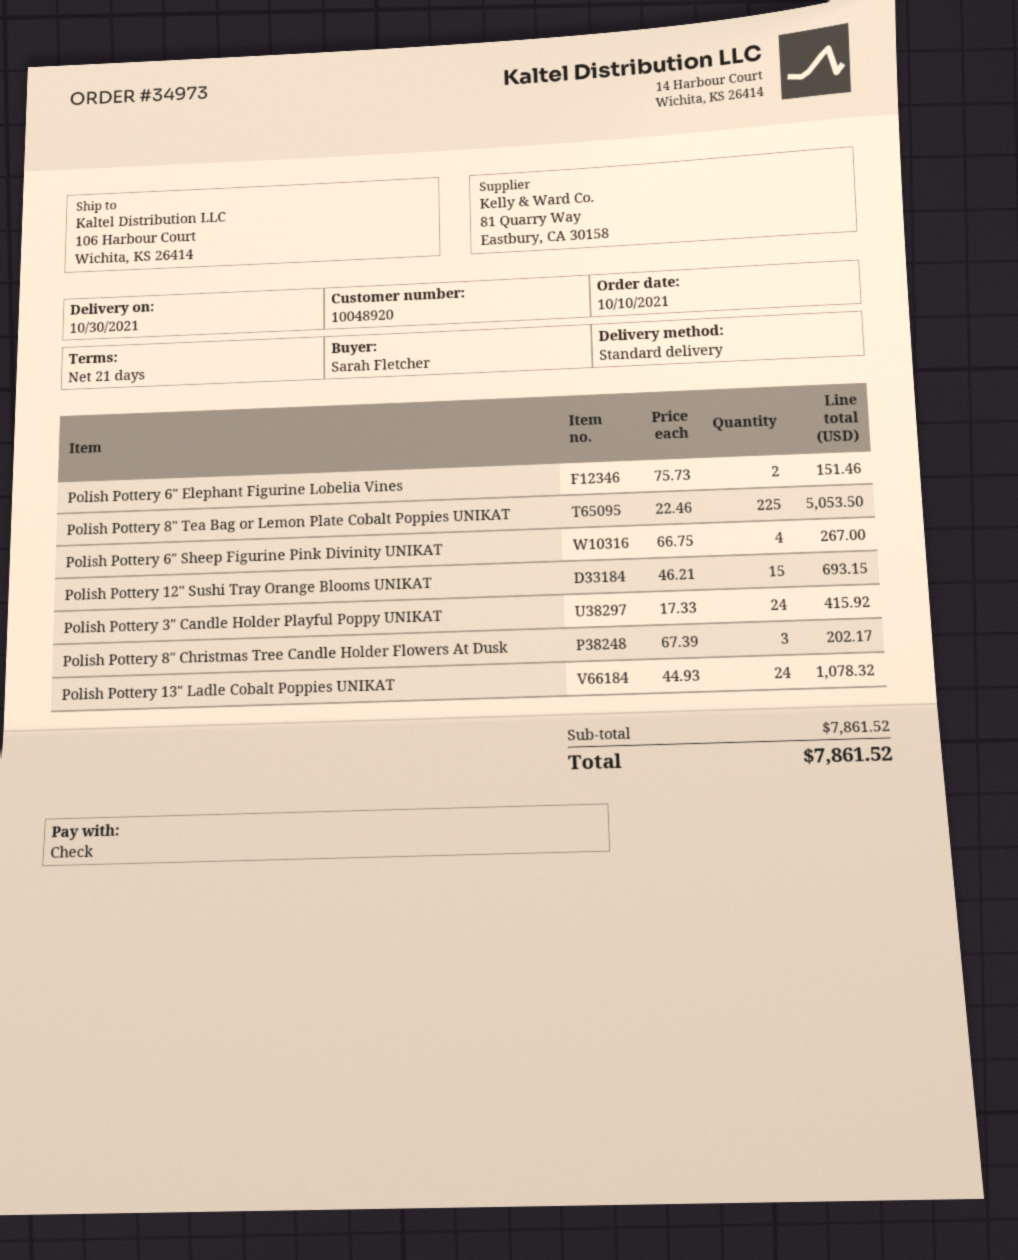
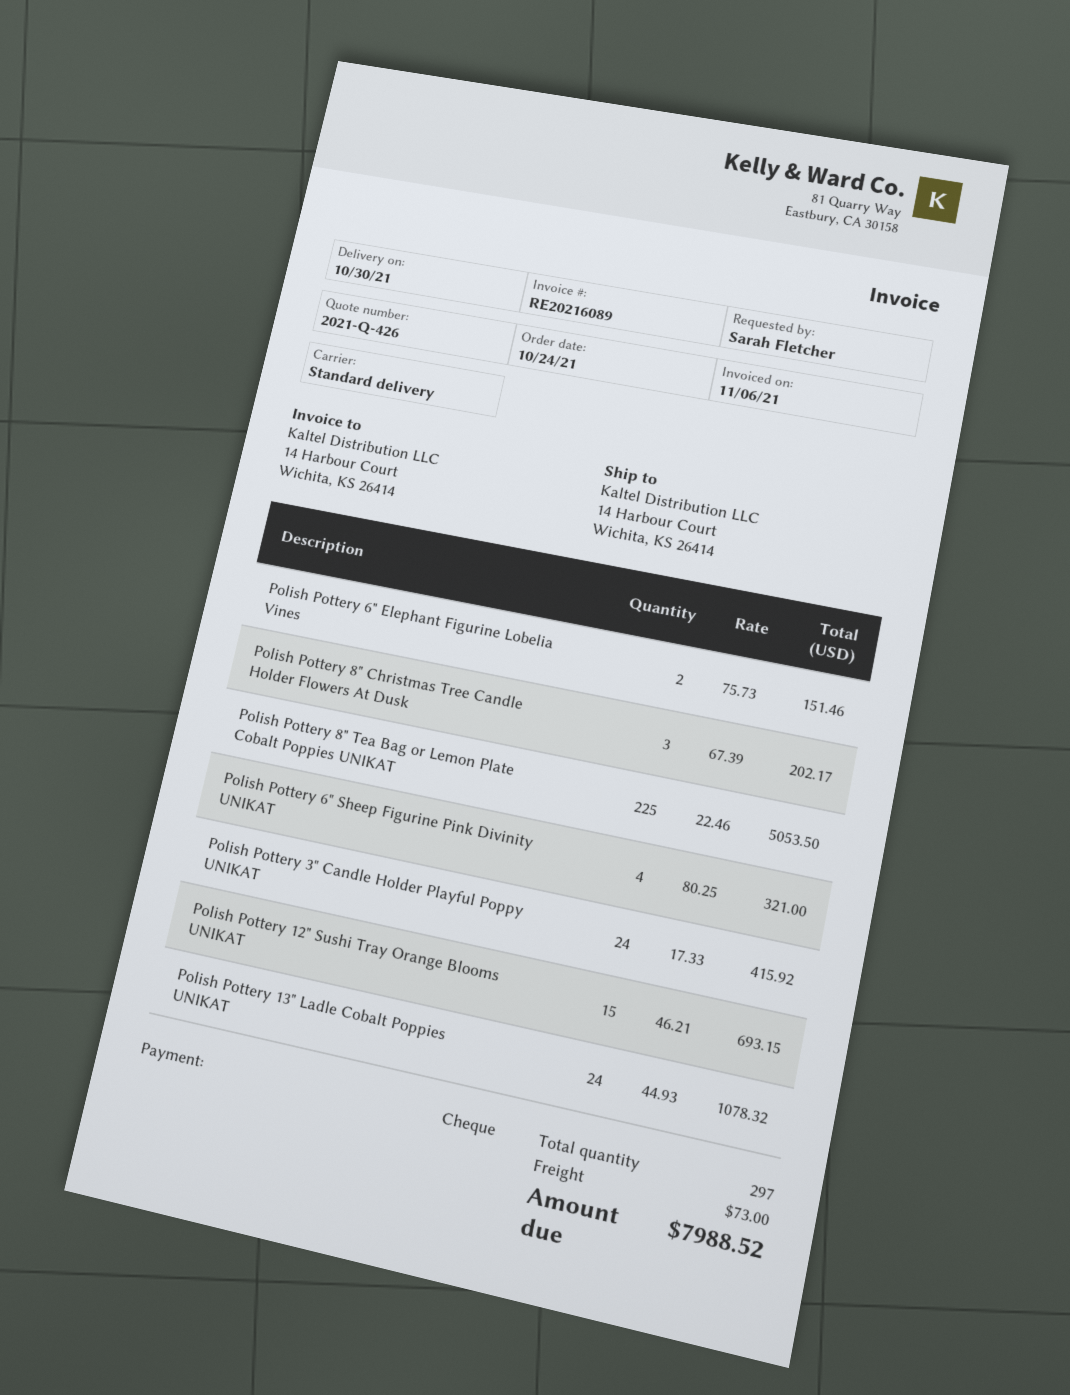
order date: 2021-10-10 -> 2021-10-24
ship to: 106 Harbour Court, Wichita, KS 26414 -> 14 Harbour Court, Wichita, KS 26414
Polish Pottery 6" Sheep Figurine Pink Divinity UNIKAT: 4 x 66.75 = 267.00 -> 4 x 80.25 = 321.00
shipping: none -> 73.00
total: 7861.52 -> 7988.52

